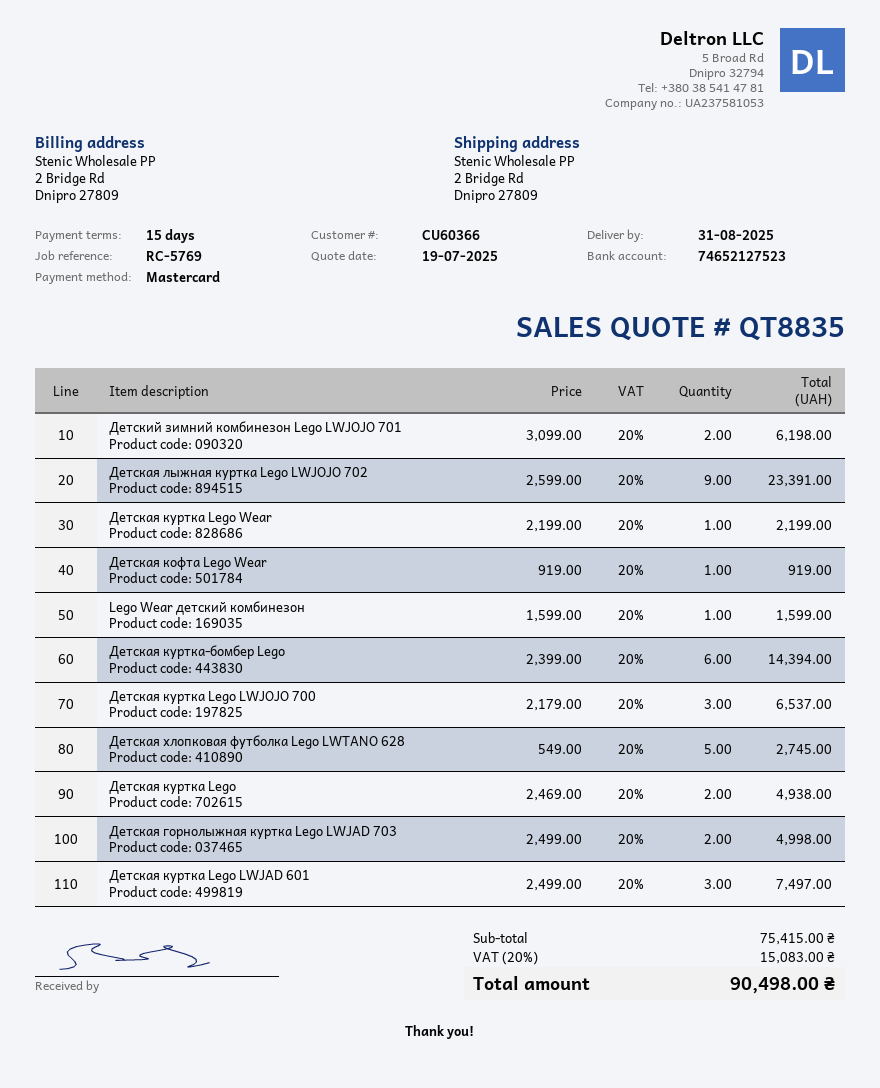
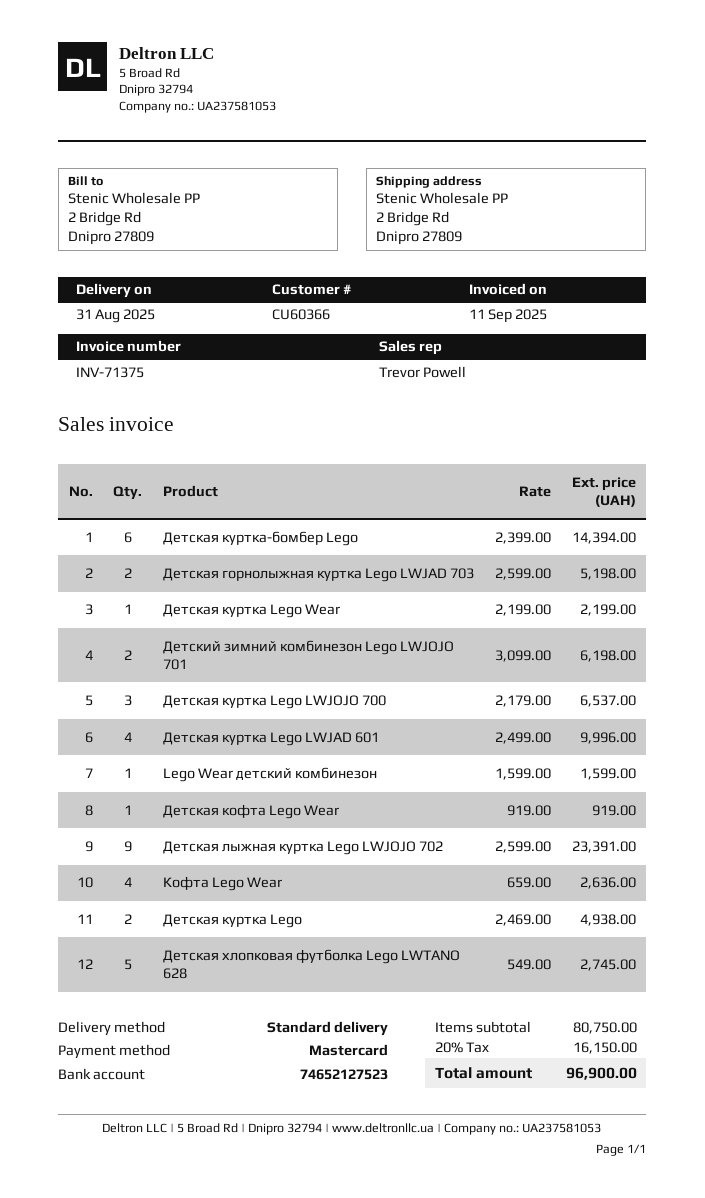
Детская горнолыжная куртка Lego LWJAD 703: 2 x 2499.00 = 4998.00 -> 2 x 2599.00 = 5198.00
Детская куртка Lego LWJAD 601: 3 x 2499.00 = 7497.00 -> 4 x 2499.00 = 9996.00
Кофта Lego Wear: none -> 4 x 659.00 = 2636.00
subtotal: 75415.00 -> 80750.00
tax: 20% = 15083.00 -> 20% = 16150.00
total: 90498.00 -> 96900.00

